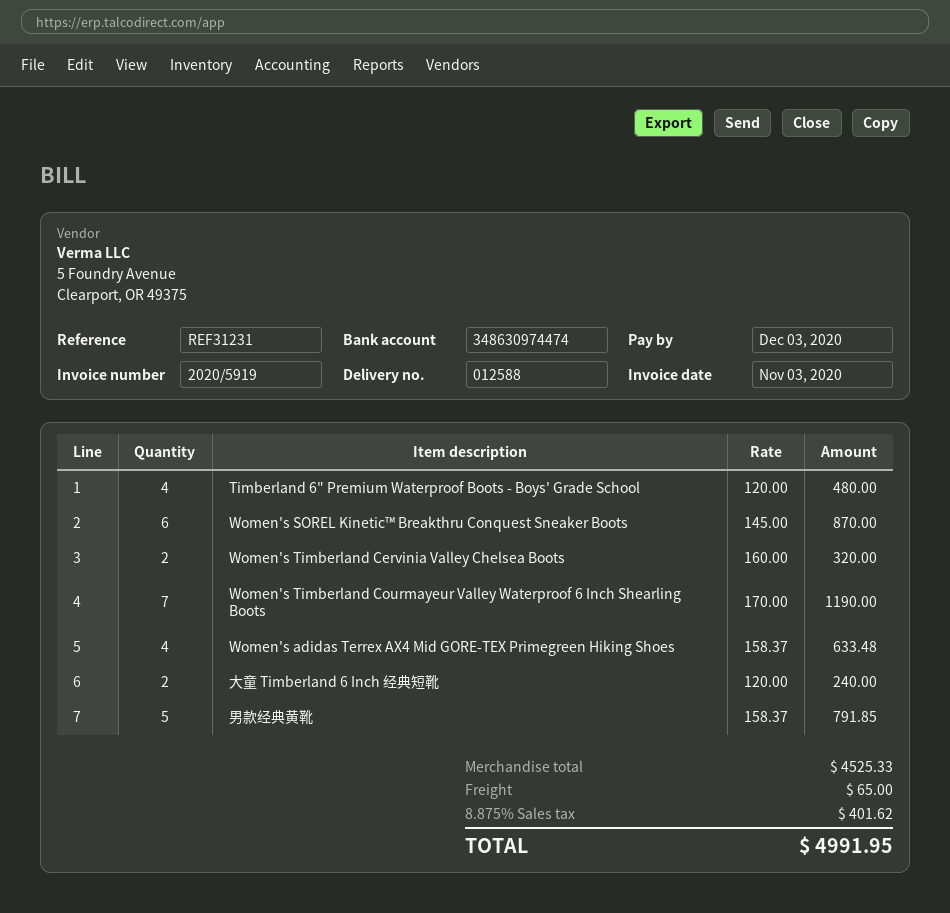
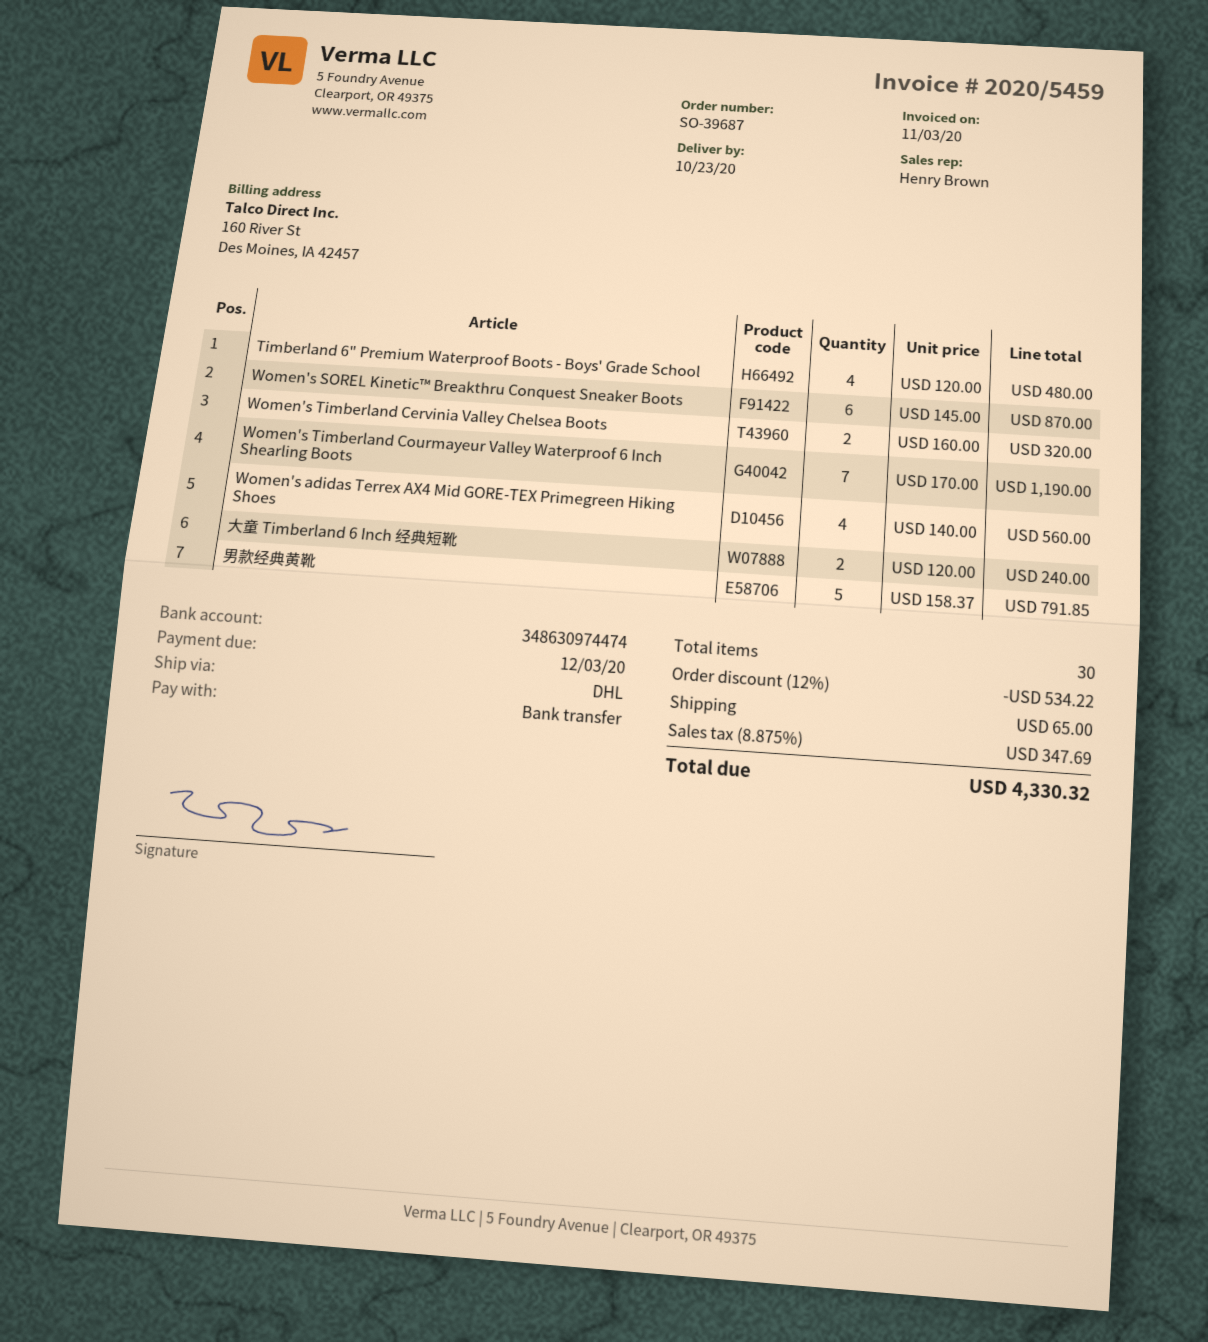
invoice number: 2020/5919 -> 2020/5459
Women's adidas Terrex AX4 Mid GORE-TEX Primegreen Hiking Shoes: 4 x 158.37 = 633.48 -> 4 x 140.00 = 560.00
discount: none -> 12% = 534.22
tax: 8.875% = 401.62 -> 8.875% = 347.69
total: 4991.95 -> 4330.32

